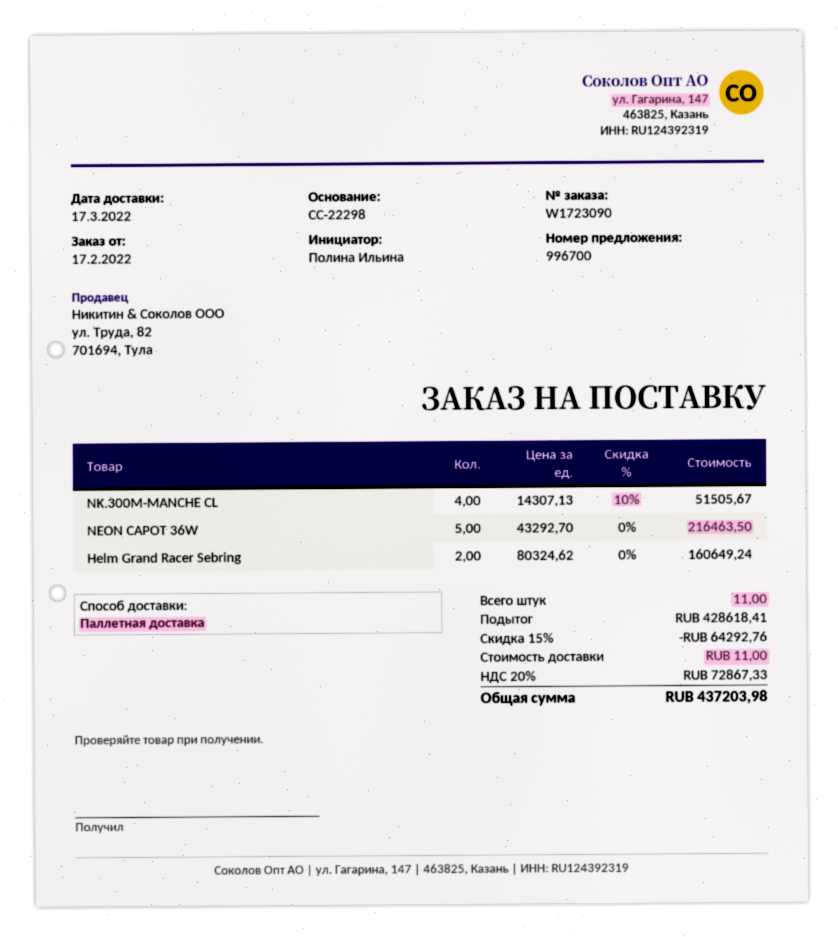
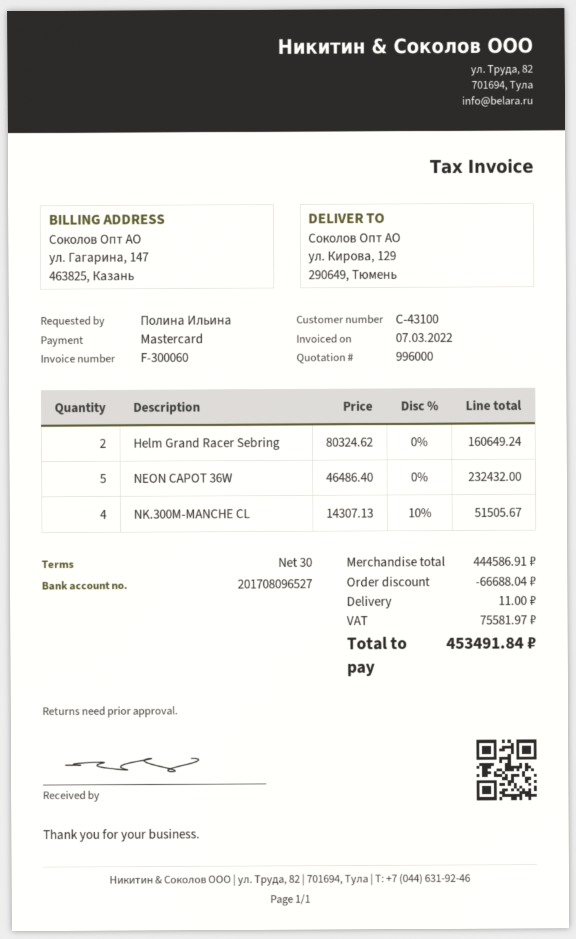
quote number: 996700 -> 996000
NEON CAPOT 36W: 5 x 43292.70 = 216463.50 -> 5 x 46486.40 = 232432.00
subtotal: 428618.41 -> 444586.91
discount: 64292.76 -> 66688.04
tax: 72867.33 -> 75581.97
total: 437203.98 -> 453491.84

